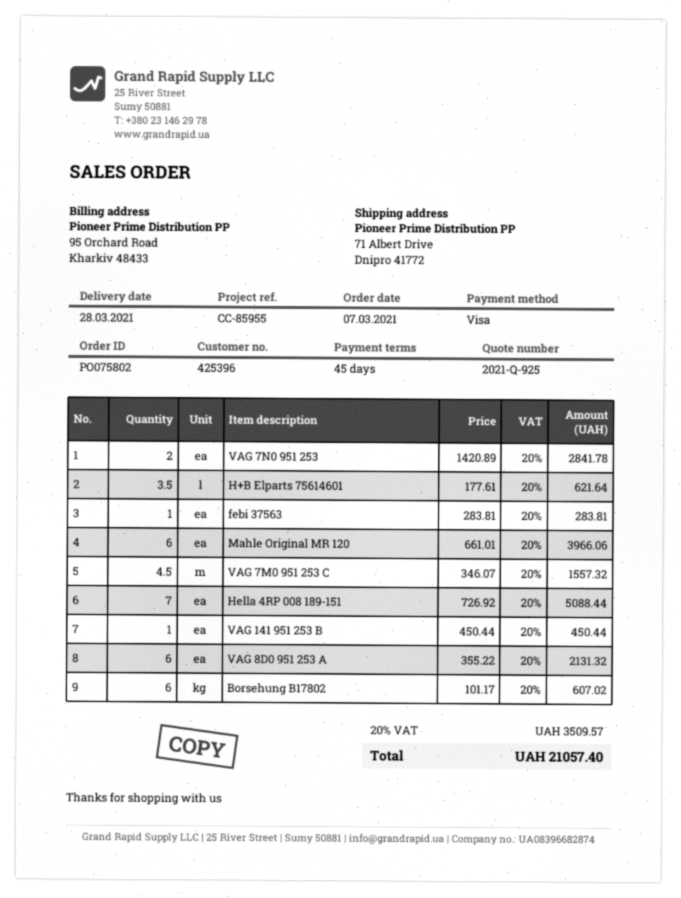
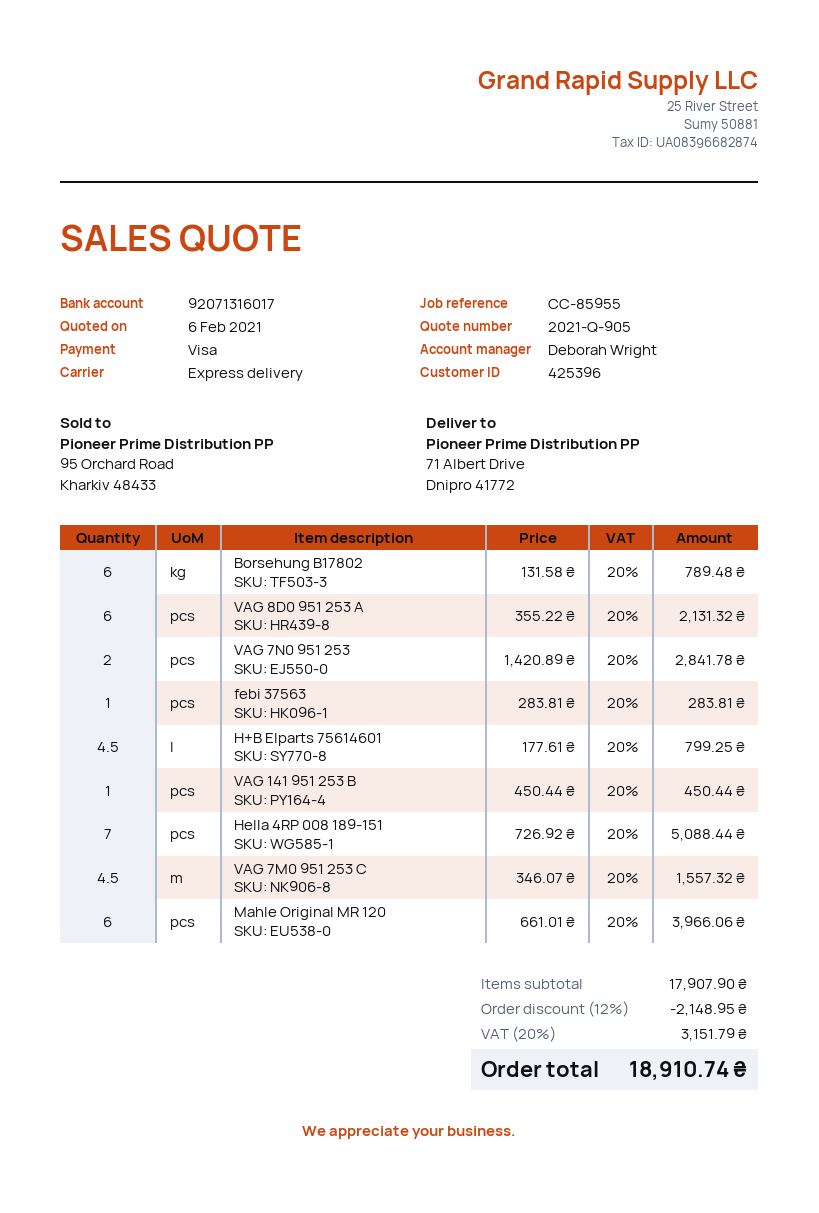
quote number: 2021-Q-925 -> 2021-Q-905
H+B Elparts 75614601: 3.5 x 177.61 = 621.64 -> 4.5 x 177.61 = 799.25
Borsehung B17802: 6 x 101.17 = 607.02 -> 6 x 131.58 = 789.48
discount: none -> 12% = 2148.95
tax: 20% = 3509.57 -> 20% = 3151.79
total: 21057.40 -> 18910.74

